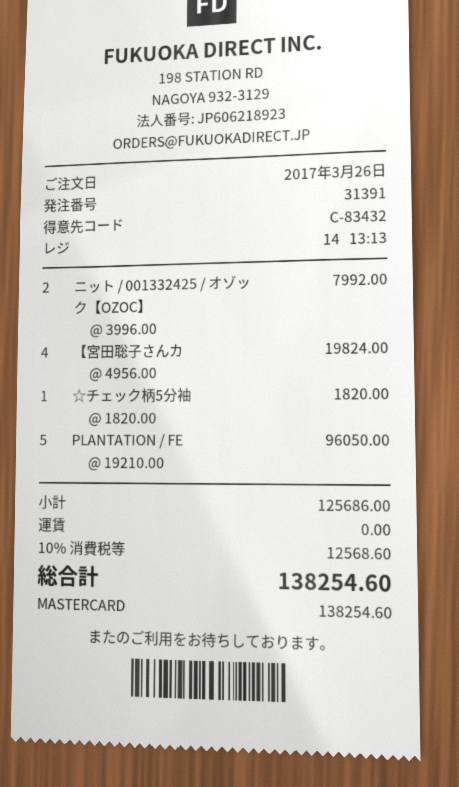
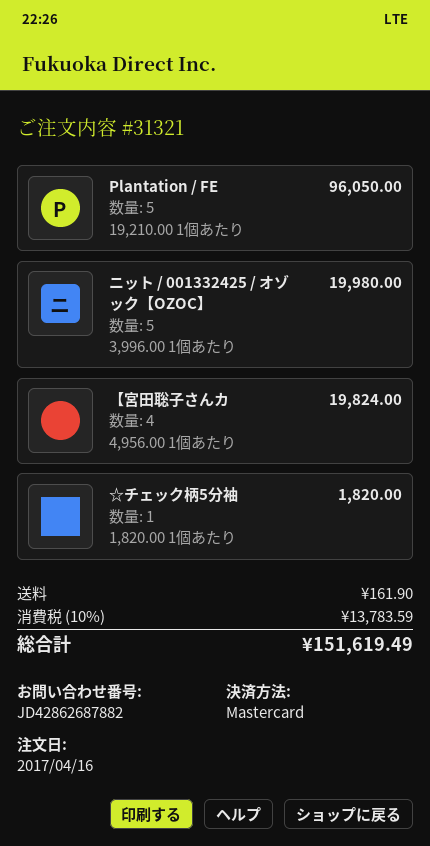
order number: 31391 -> 31321
order date: 2017-03-26 -> 2017-04-16
ニット / 001332425 / オゾック【OZOC】: 2 x 3996.00 = 7992.00 -> 5 x 3996.00 = 19980.00
shipping: 0.00 -> 161.90
tax: 10% = 12568.60 -> 10% = 13783.59
total: 138254.60 -> 151619.49

